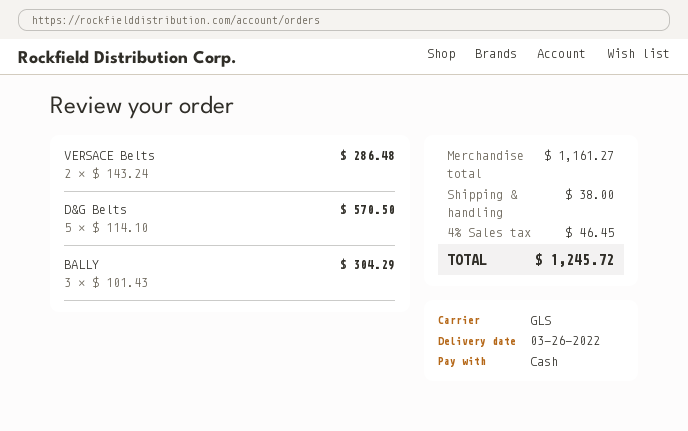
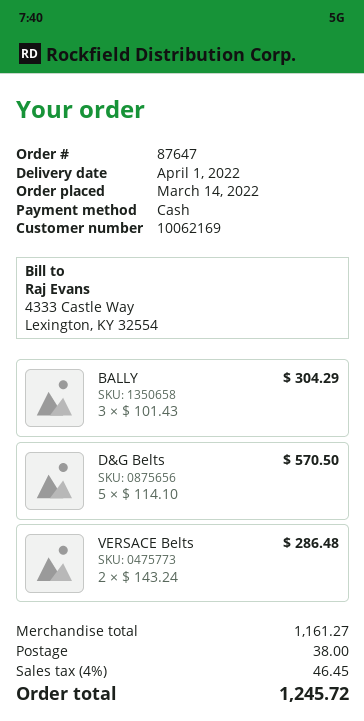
delivery date: 2022-03-26 -> 2022-04-01

